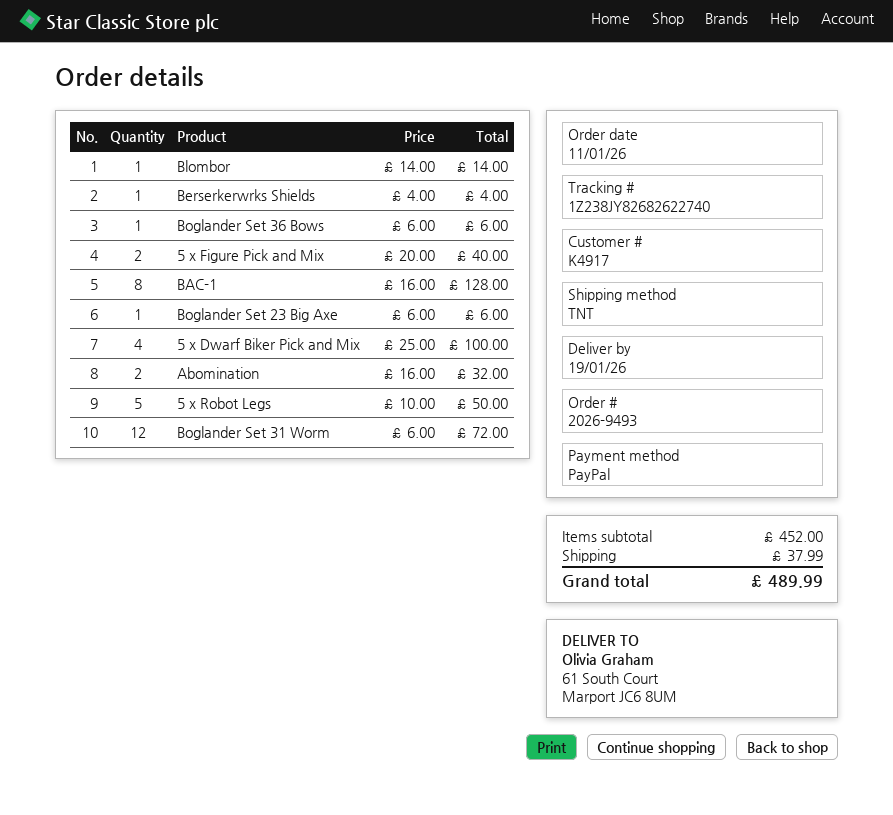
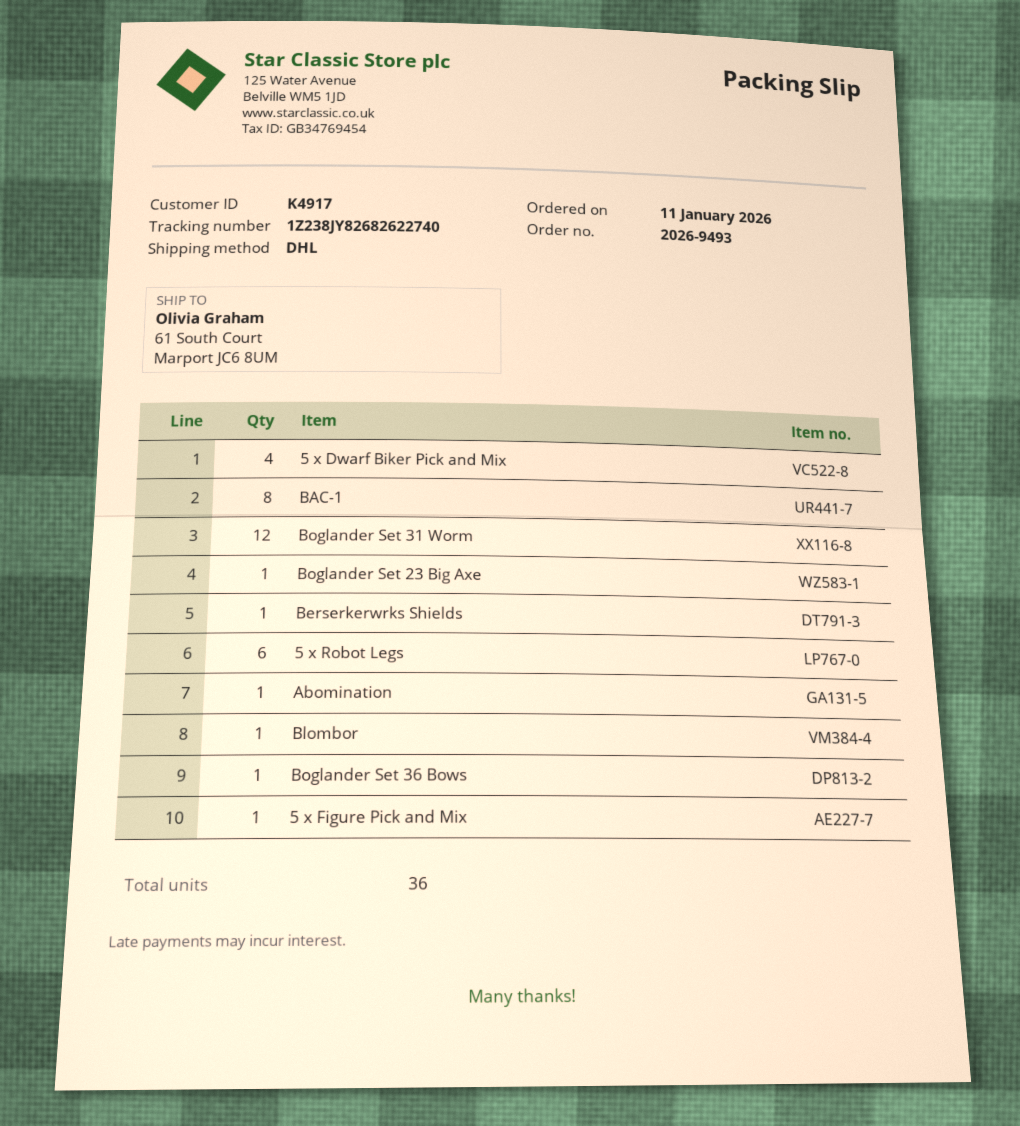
shipping method: TNT -> DHL
5 x Figure Pick and Mix: 2 -> 1
Abomination: 2 -> 1
5 x Robot Legs: 5 -> 6

